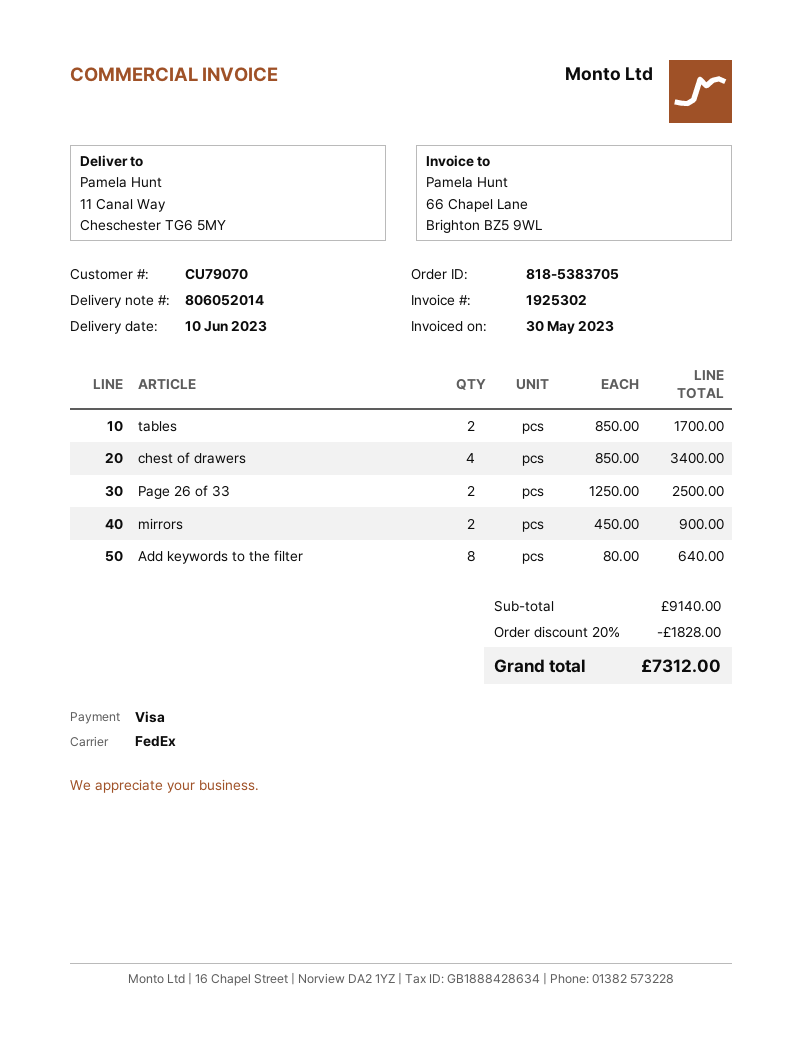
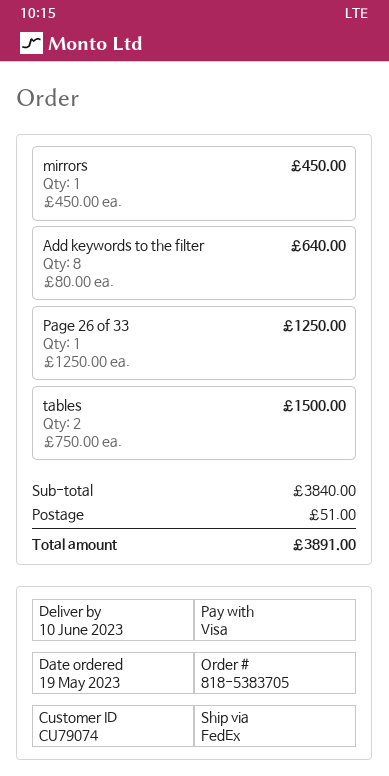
customer number: CU79070 -> CU79074
tables: 2 x 850.00 = 1700.00 -> 2 x 750.00 = 1500.00
chest of drawers: 4 x 850.00 = 3400.00 -> none
Page 26 of 33: 2 x 1250.00 = 2500.00 -> 1 x 1250.00 = 1250.00
mirrors: 2 x 450.00 = 900.00 -> 1 x 450.00 = 450.00
subtotal: 9140.00 -> 3840.00
discount: 20% = 1828.00 -> none
shipping: none -> 51.00
total: 7312.00 -> 3891.00

